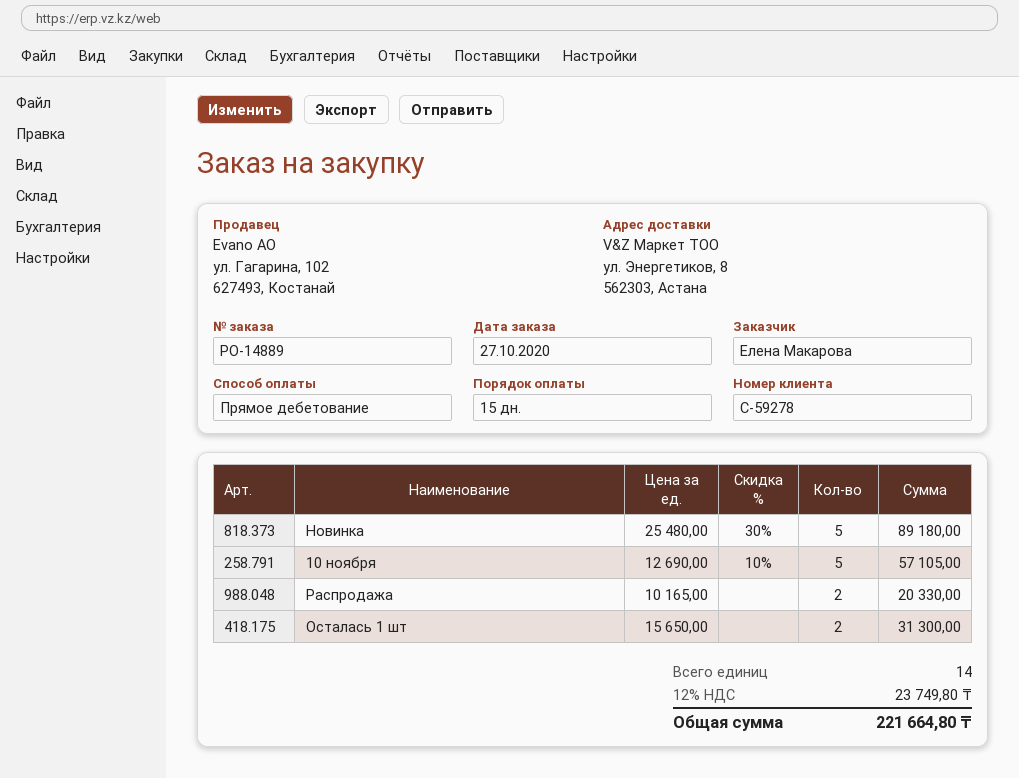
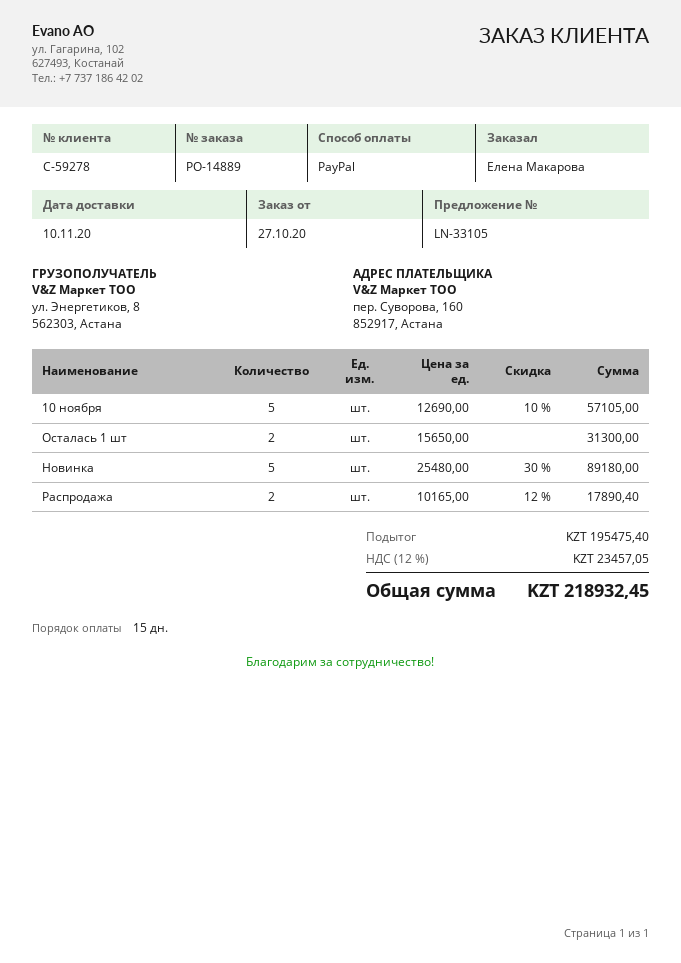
payment method: direct debit -> PayPal
Распродажа: 2 x 10165.00 = 20330.00 -> 2 x 10165.00 - 12% = 17890.40
tax: 12% = 23749.80 -> 12% = 23457.05
total: 221664.80 -> 218932.45

